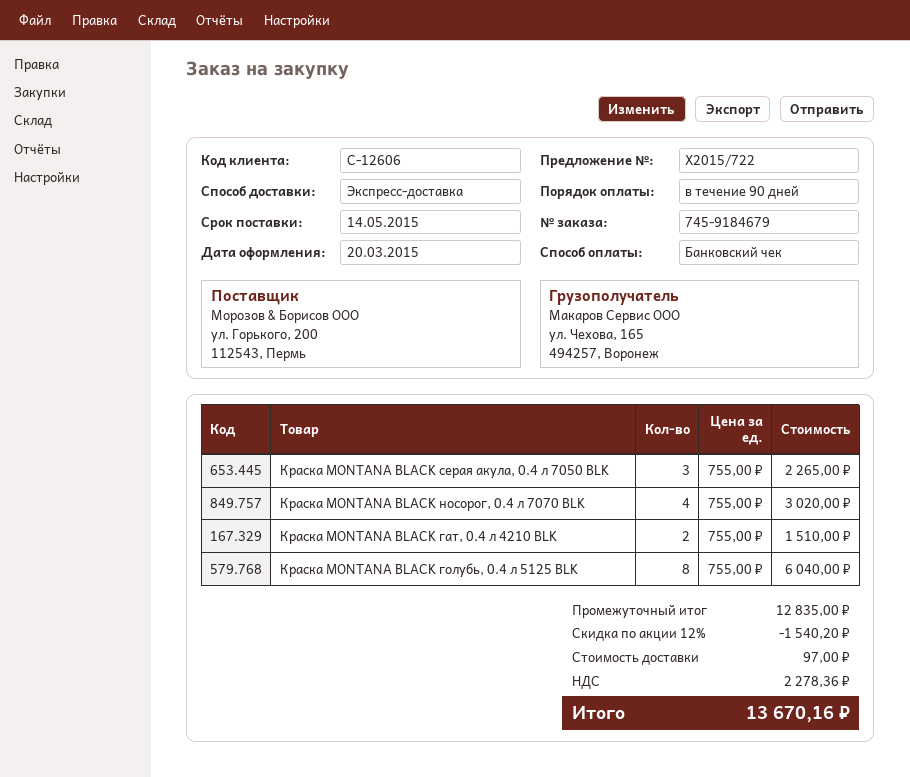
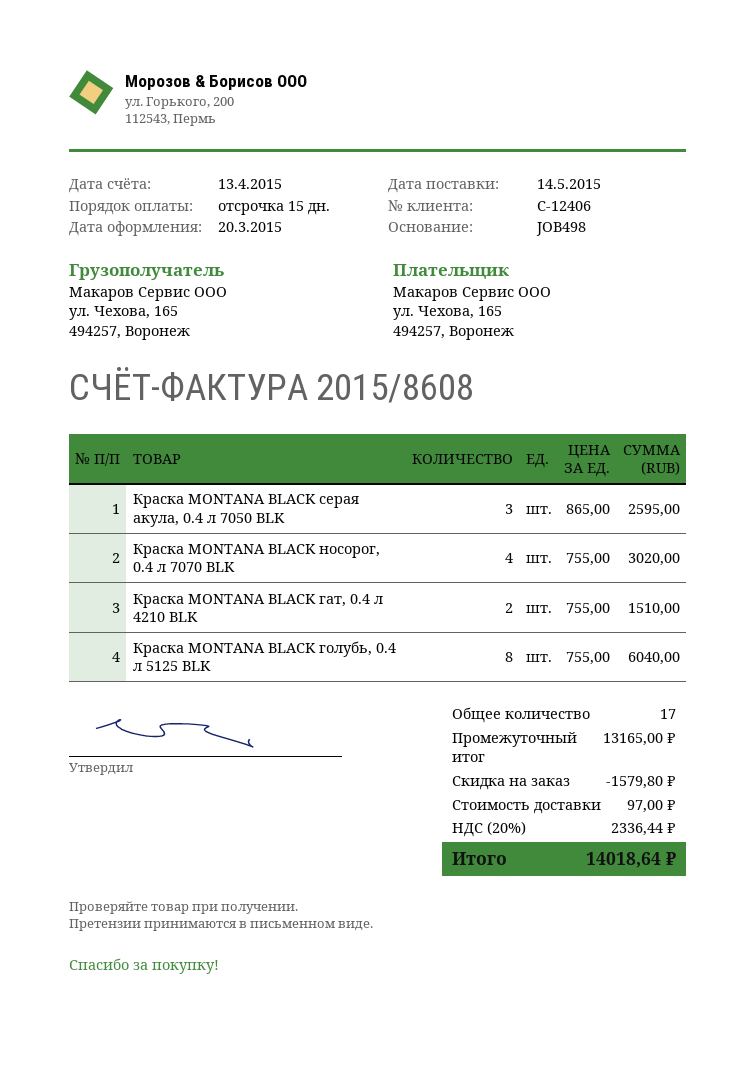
payment terms: 90 days -> 15 days
customer number: C-12606 -> C-12406
Краска MONTANA BLACK серая акула, 0.4 л 7050 BLK: 3 x 755.00 = 2265.00 -> 3 x 865.00 = 2595.00
subtotal: 12835.00 -> 13165.00
discount: 1540.20 -> 1579.80
tax: 2278.36 -> 2336.44
total: 13670.16 -> 14018.64

